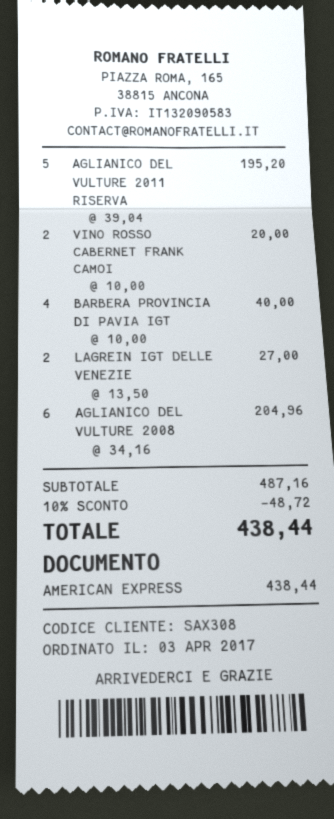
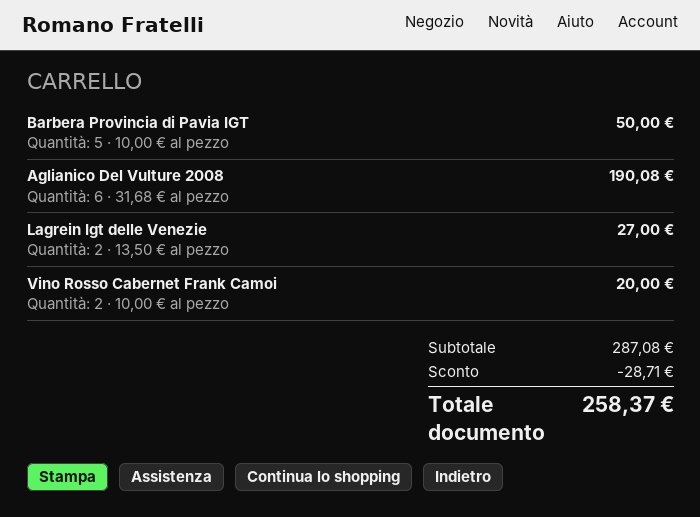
AGLIANICO DEL VULTURE 2011 RISERVA: 5 x 39.04 = 195.20 -> none
BARBERA PROVINCIA DI PAVIA IGT: 4 x 10.00 = 40.00 -> 5 x 10.00 = 50.00
AGLIANICO DEL VULTURE 2008: 6 x 34.16 = 204.96 -> 6 x 31.68 = 190.08
subtotal: 487.16 -> 287.08
discount: 48.72 -> 28.71
total: 438.44 -> 258.37

